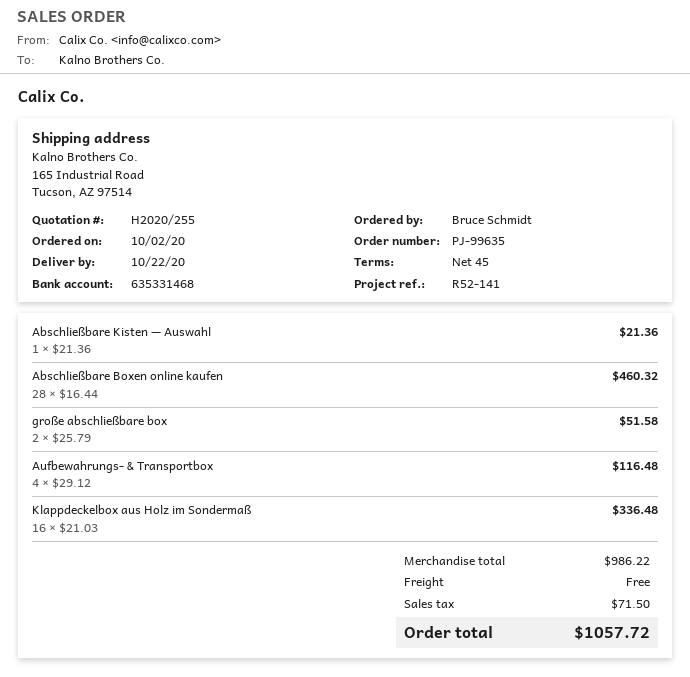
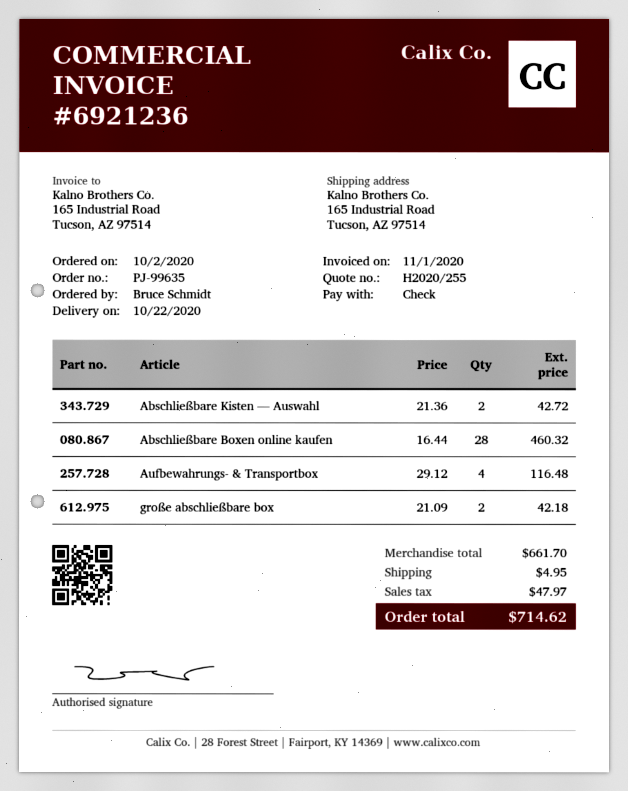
Abschließbare Kisten — Auswahl: 1 x 21.36 = 21.36 -> 2 x 21.36 = 42.72
große abschließbare box: 2 x 25.79 = 51.58 -> 2 x 21.09 = 42.18
Klappdeckelbox aus Holz im Sondermaß: 16 x 21.03 = 336.48 -> none
subtotal: 986.22 -> 661.70
shipping: 0.00 -> 4.95
tax: 71.50 -> 47.97
total: 1057.72 -> 714.62

